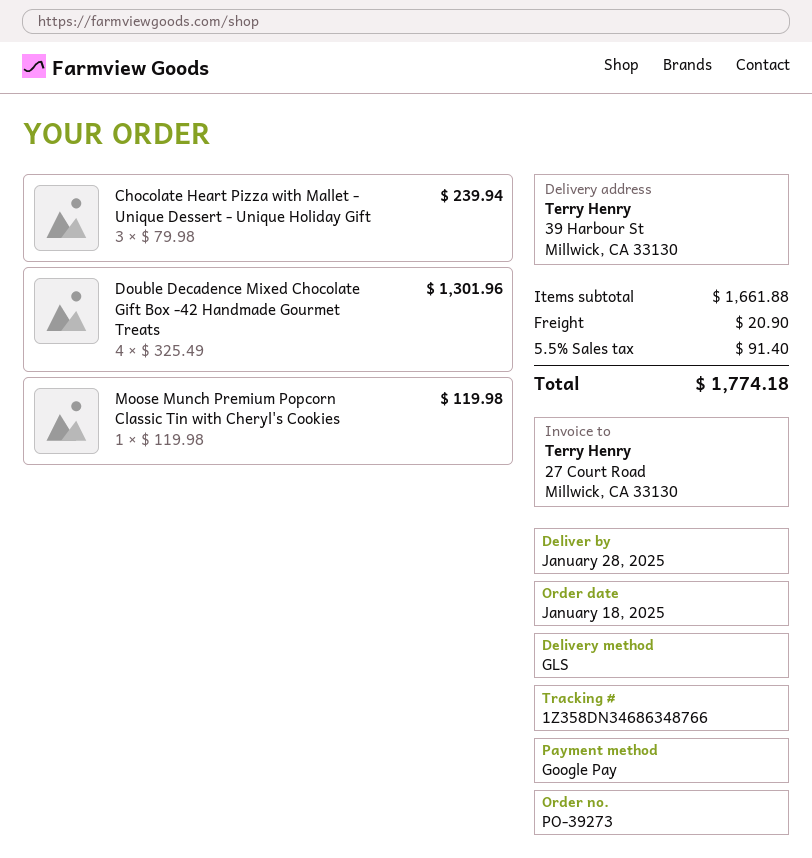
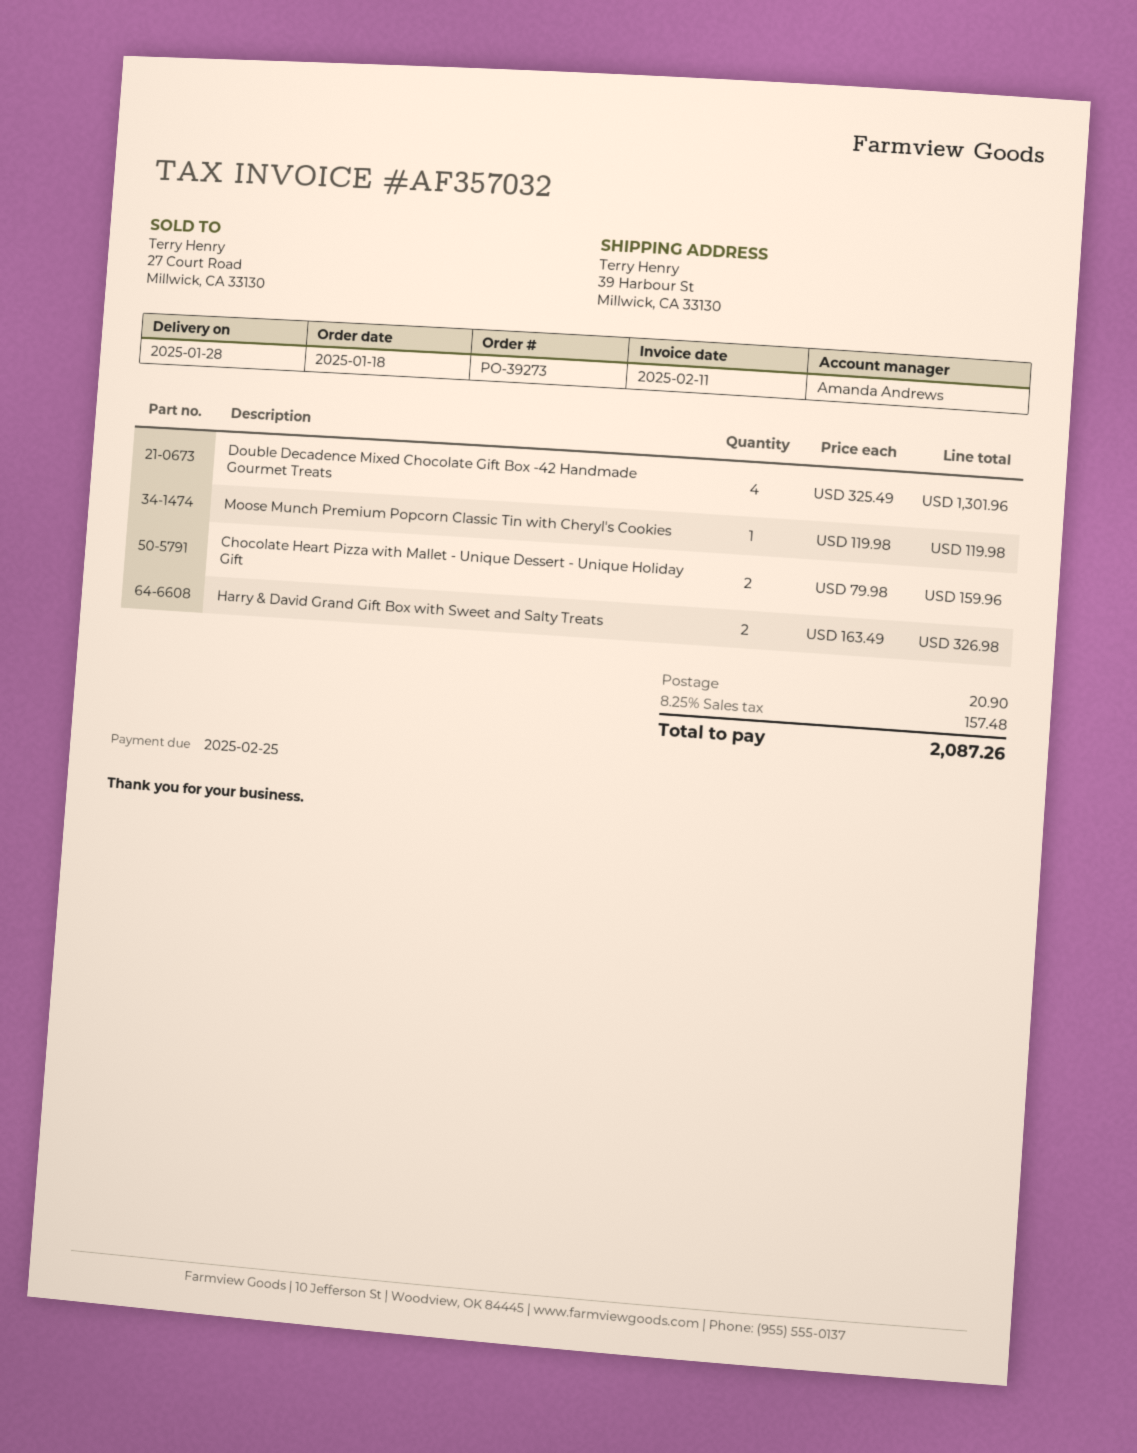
Chocolate Heart Pizza with Mallet - Unique Dessert - Unique Holiday Gift: 3 x 79.98 = 239.94 -> 2 x 79.98 = 159.96
Harry & David Grand Gift Box with Sweet and Salty Treats: none -> 2 x 163.49 = 326.98
tax: 5.5% = 91.40 -> 8.25% = 157.48
total: 1774.18 -> 2087.26

